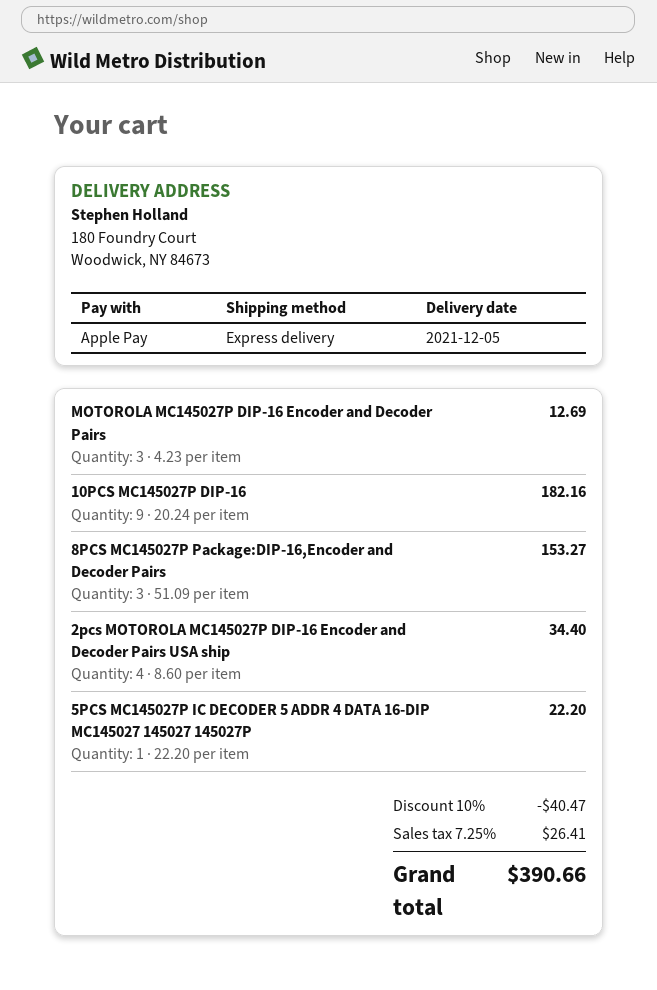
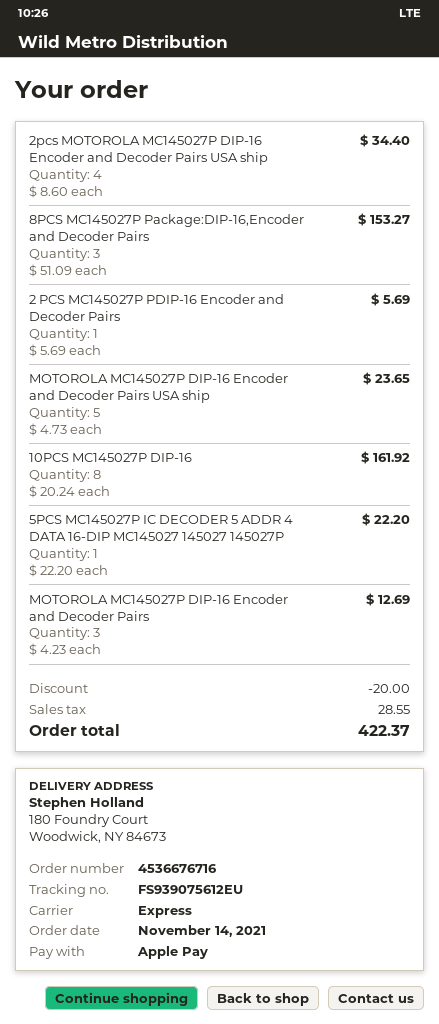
10PCS MC145027P DIP-16: 9 x 20.24 = 182.16 -> 8 x 20.24 = 161.92
2 PCS MC145027P PDIP-16 Encoder and Decoder Pairs: none -> 1 x 5.69 = 5.69
MOTOROLA MC145027P DIP-16 Encoder and Decoder Pairs USA ship: none -> 5 x 4.73 = 23.65
discount: 40.47 -> 20.00
tax: 26.41 -> 28.55
total: 390.66 -> 422.37

